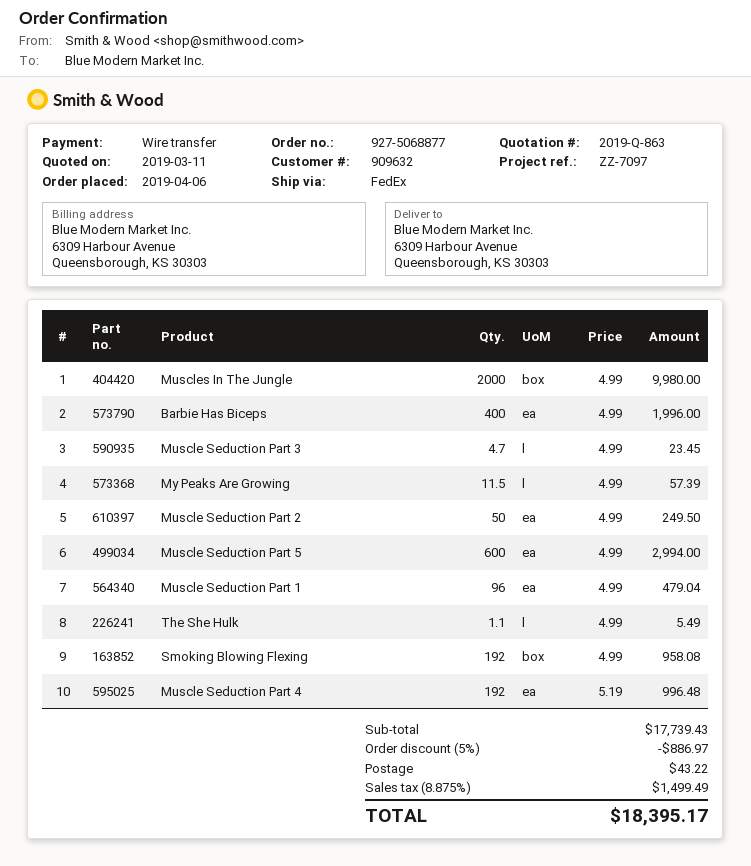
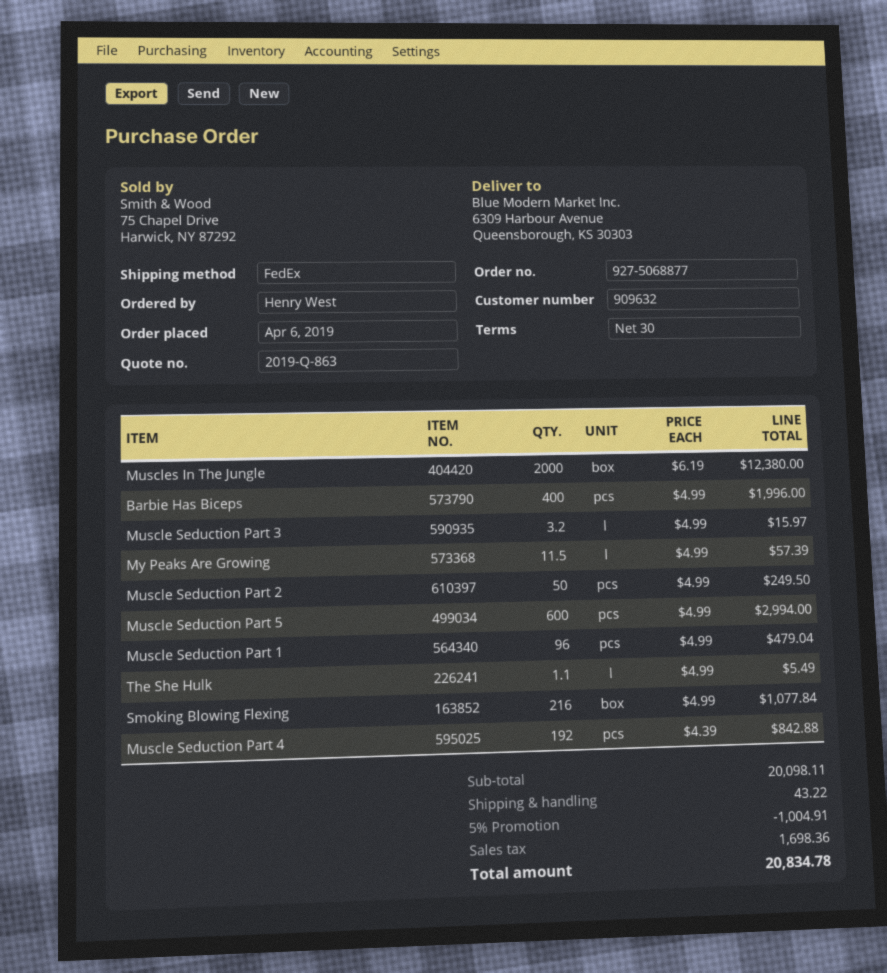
Muscles In The Jungle: 2000 x 4.99 = 9980.00 -> 2000 x 6.19 = 12380.00
Muscle Seduction Part 3: 4.7 x 4.99 = 23.45 -> 3.2 x 4.99 = 15.97
Smoking Blowing Flexing: 192 x 4.99 = 958.08 -> 216 x 4.99 = 1077.84
Muscle Seduction Part 4: 192 x 5.19 = 996.48 -> 192 x 4.39 = 842.88
subtotal: 17739.43 -> 20098.11
discount: 5% = 886.97 -> 5% = 1004.91
tax: 1499.49 -> 1698.36
total: 18395.17 -> 20834.78

